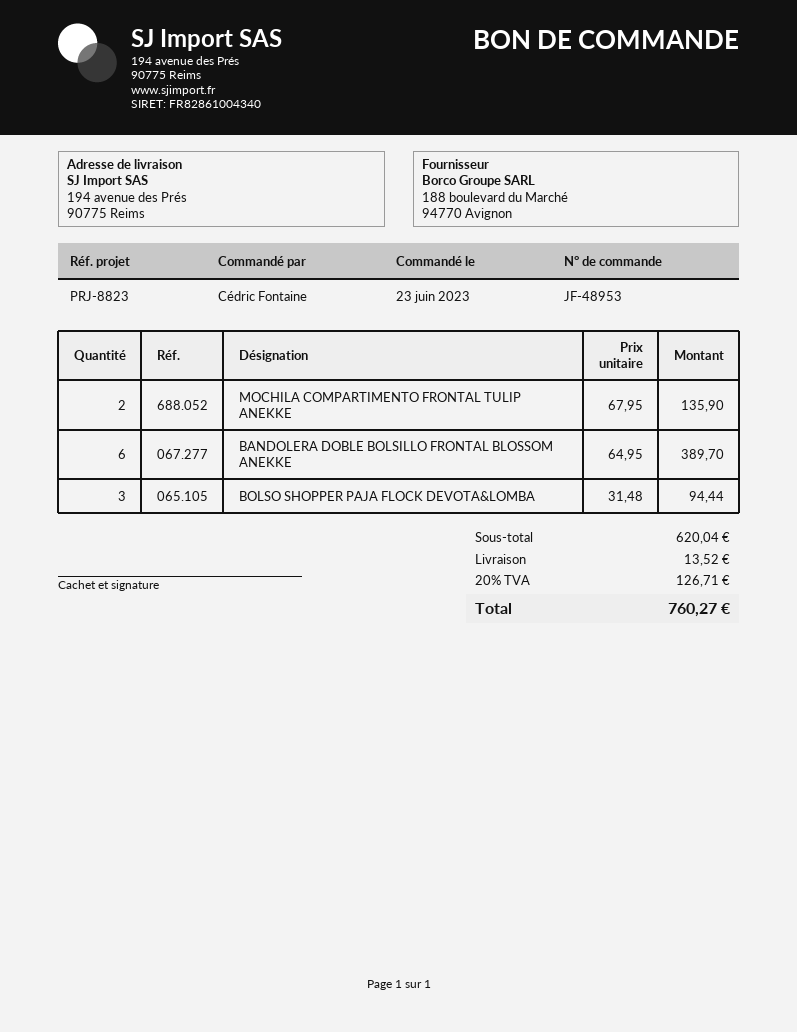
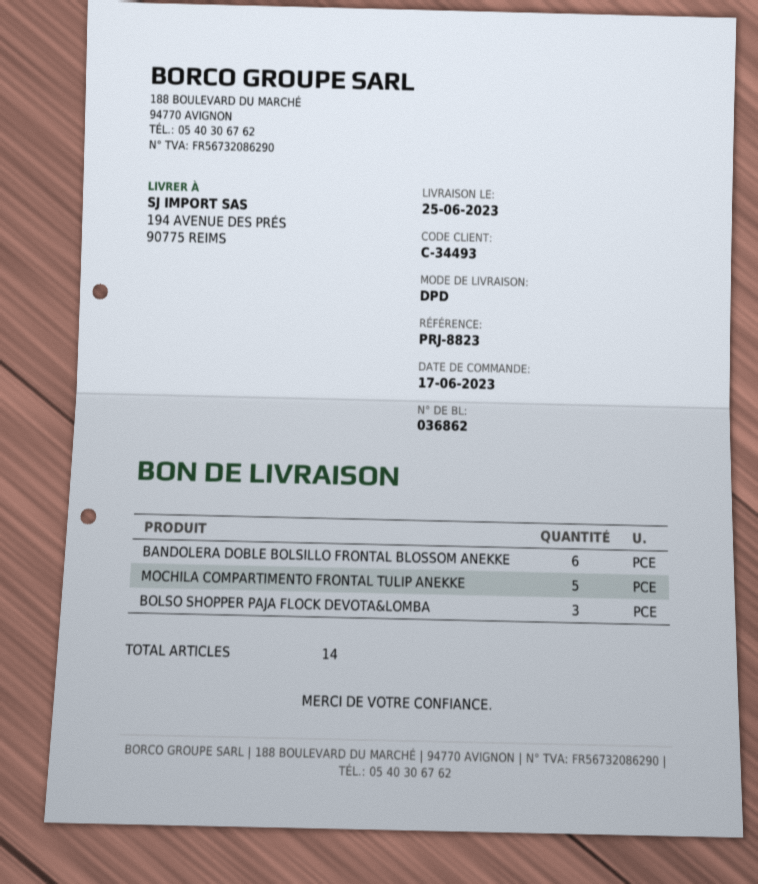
order date: 2023-06-23 -> 2023-06-17
MOCHILA COMPARTIMENTO FRONTAL TULIP ANEKKE: 2 -> 5

